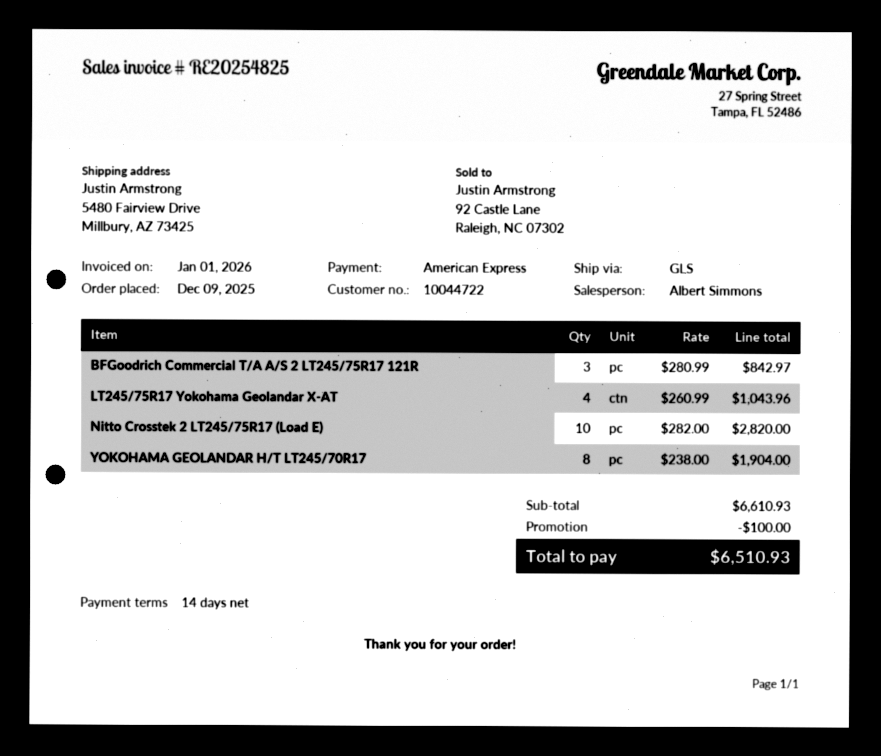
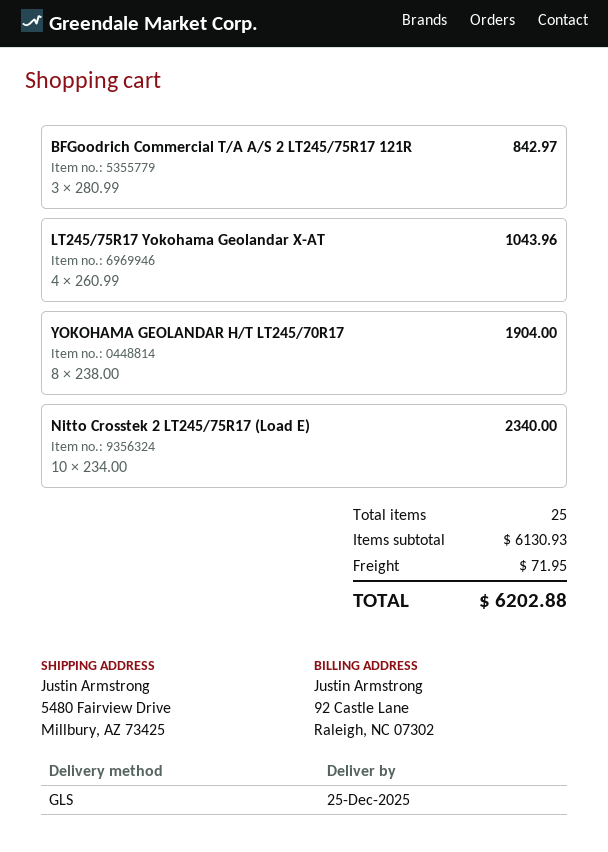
Nitto Crosstek 2 LT245/75R17 (Load E): 10 x 282.00 = 2820.00 -> 10 x 234.00 = 2340.00
subtotal: 6610.93 -> 6130.93
discount: 100.00 -> none
shipping: none -> 71.95
total: 6510.93 -> 6202.88

